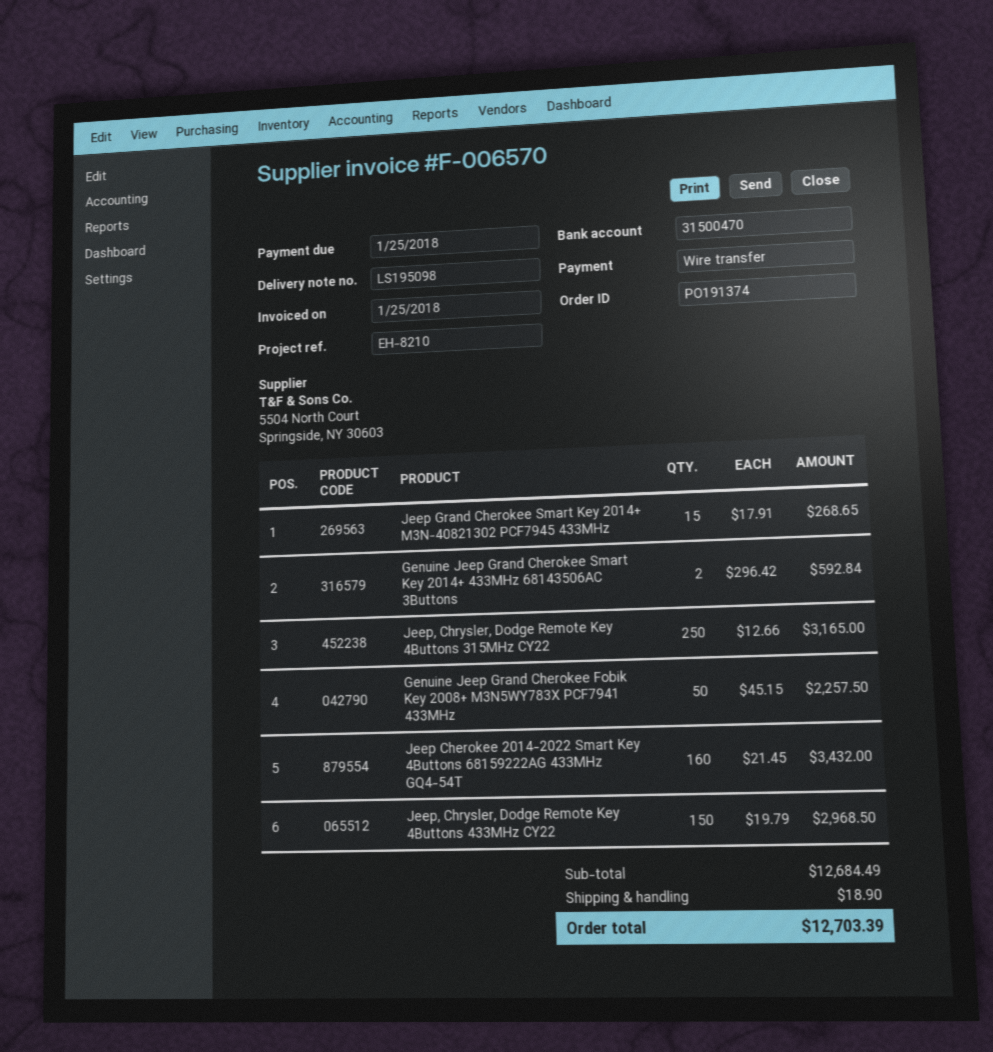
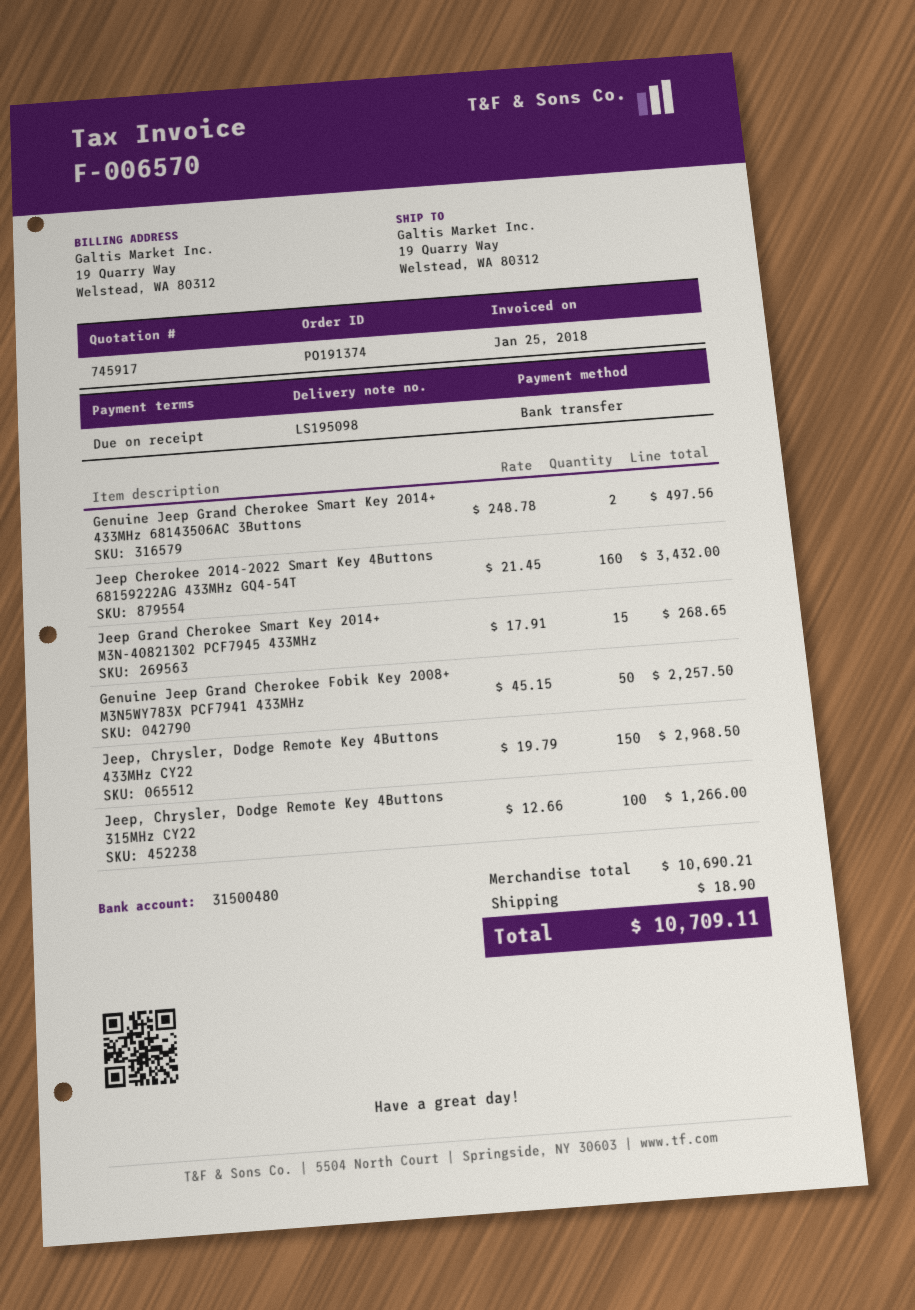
bank account: 31500470 -> 31500480
Genuine Jeep Grand Cherokee Smart Key 2014+ 433MHz 68143506AC 3Buttons: 2 x 296.42 = 592.84 -> 2 x 248.78 = 497.56
Jeep, Chrysler, Dodge Remote Key 4Buttons 315MHz CY22: 250 x 12.66 = 3165.00 -> 100 x 12.66 = 1266.00
subtotal: 12684.49 -> 10690.21
total: 12703.39 -> 10709.11

